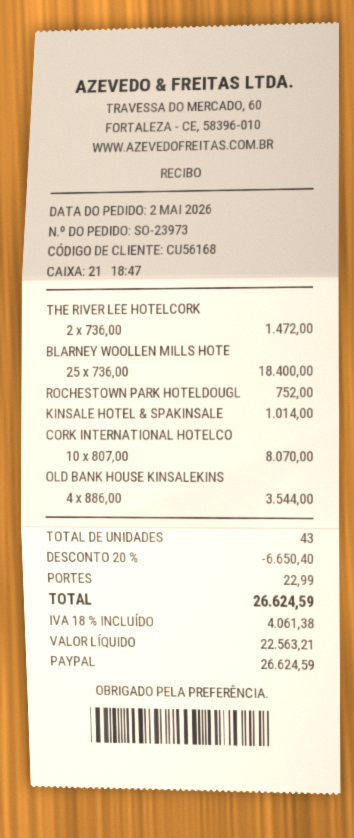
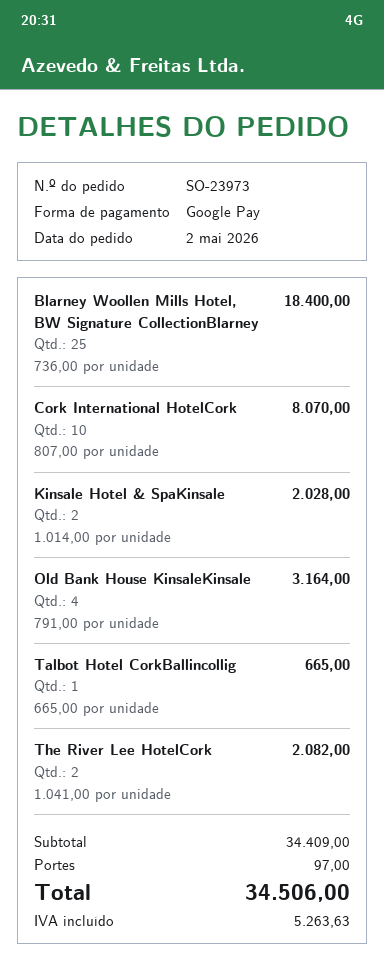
payment method: PayPal -> Google Pay
THE RIVER LEE HOTELCORK: 2 x 736.00 = 1472.00 -> 2 x 1041.00 = 2082.00
ROCHESTOWN PARK HOTELDOUGL: 1 x 752.00 = 752.00 -> none
KINSALE HOTEL & SPAKINSALE: 1 x 1014.00 = 1014.00 -> 2 x 1014.00 = 2028.00
OLD BANK HOUSE KINSALEKINS: 4 x 886.00 = 3544.00 -> 4 x 791.00 = 3164.00
Talbot Hotel CorkBallincollig: none -> 1 x 665.00 = 665.00
discount: 20% = 6650.40 -> none
shipping: 22.99 -> 97.00
tax: 4061.38 -> 5263.63
total: 26624.59 -> 34506.00

